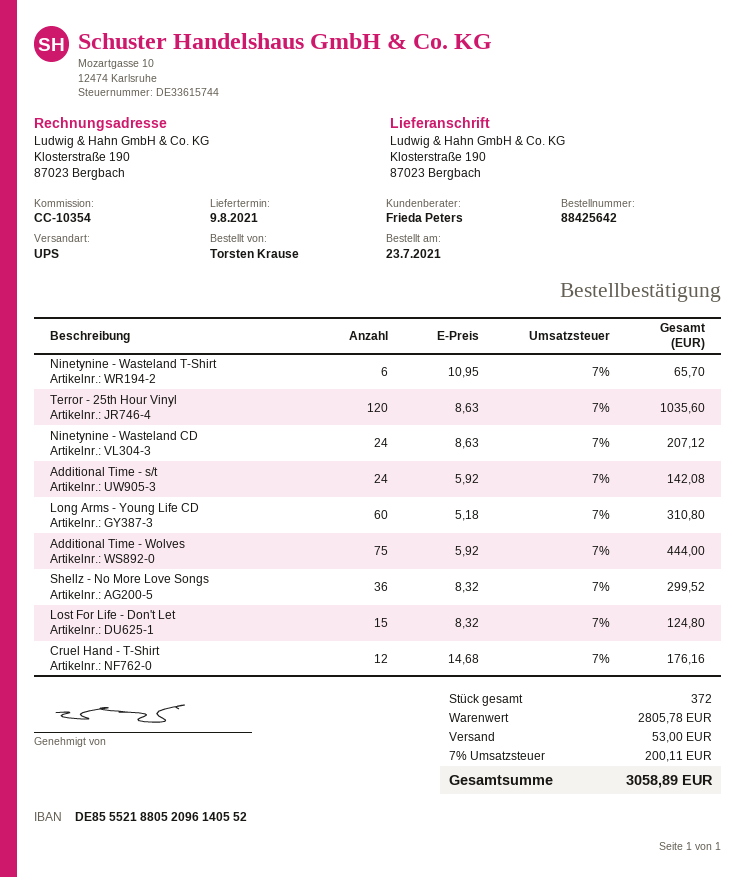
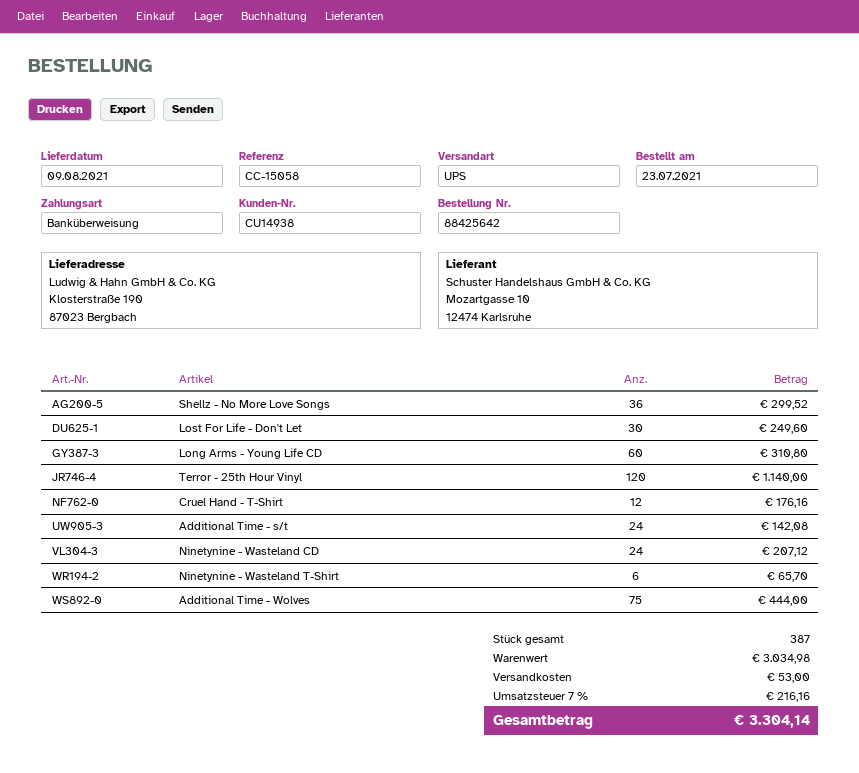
reference: CC-10354 -> CC-15058
Terror - 25th Hour Vinyl: 120 for 1035.60 -> 120 for 1140.00
Lost For Life - Don't Let: 15 for 124.80 -> 30 for 249.60
total quantity: 372 -> 387
subtotal: 2805.78 -> 3034.98
tax: 7% = 200.11 -> 7% = 216.16
total: 3058.89 -> 3304.14

